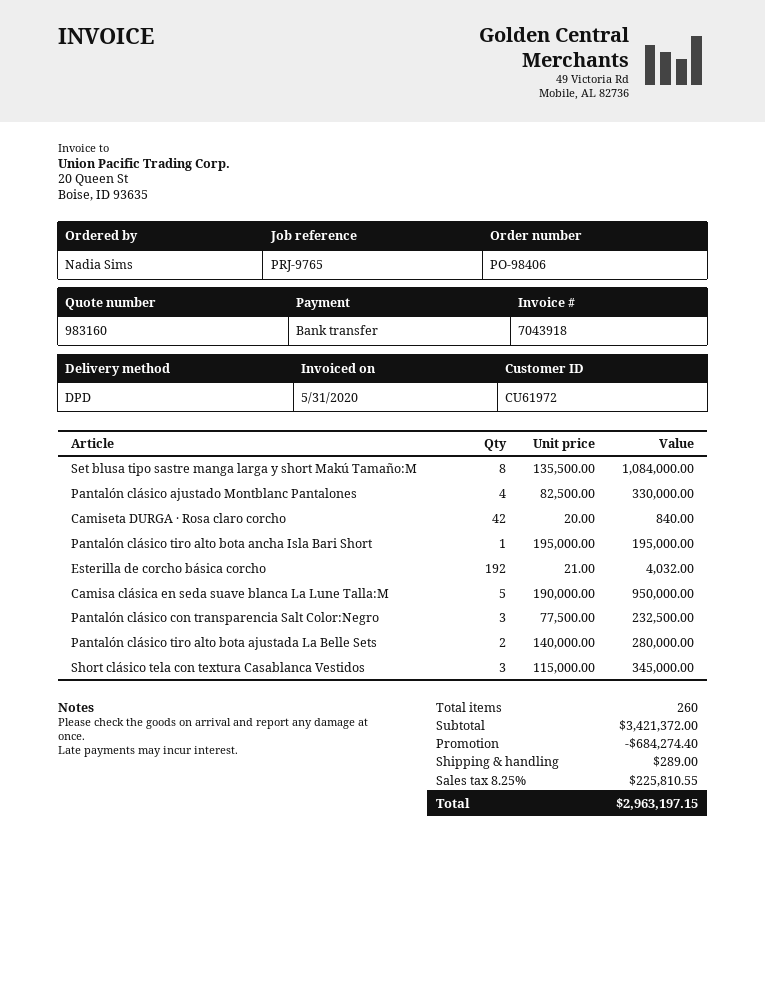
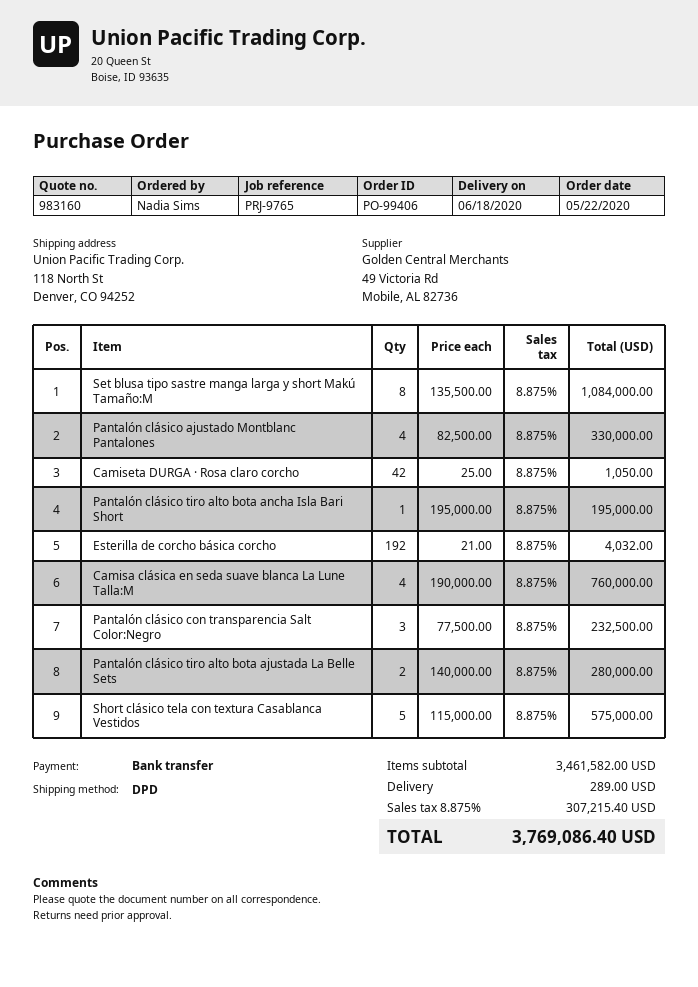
order number: PO-98406 -> PO-99406
Camiseta DURGA · Rosa claro corcho: 42 x 20.00 = 840.00 -> 42 x 25.00 = 1050.00
Camisa clásica en seda suave blanca La Lune Talla:M: 5 x 190000.00 = 950000.00 -> 4 x 190000.00 = 760000.00
Short clásico tela con textura Casablanca Vestidos: 3 x 115000.00 = 345000.00 -> 5 x 115000.00 = 575000.00
subtotal: 3421372.00 -> 3461582.00
discount: 684274.40 -> none
tax: 8.25% = 225810.55 -> 8.875% = 307215.40
total: 2963197.15 -> 3769086.40

